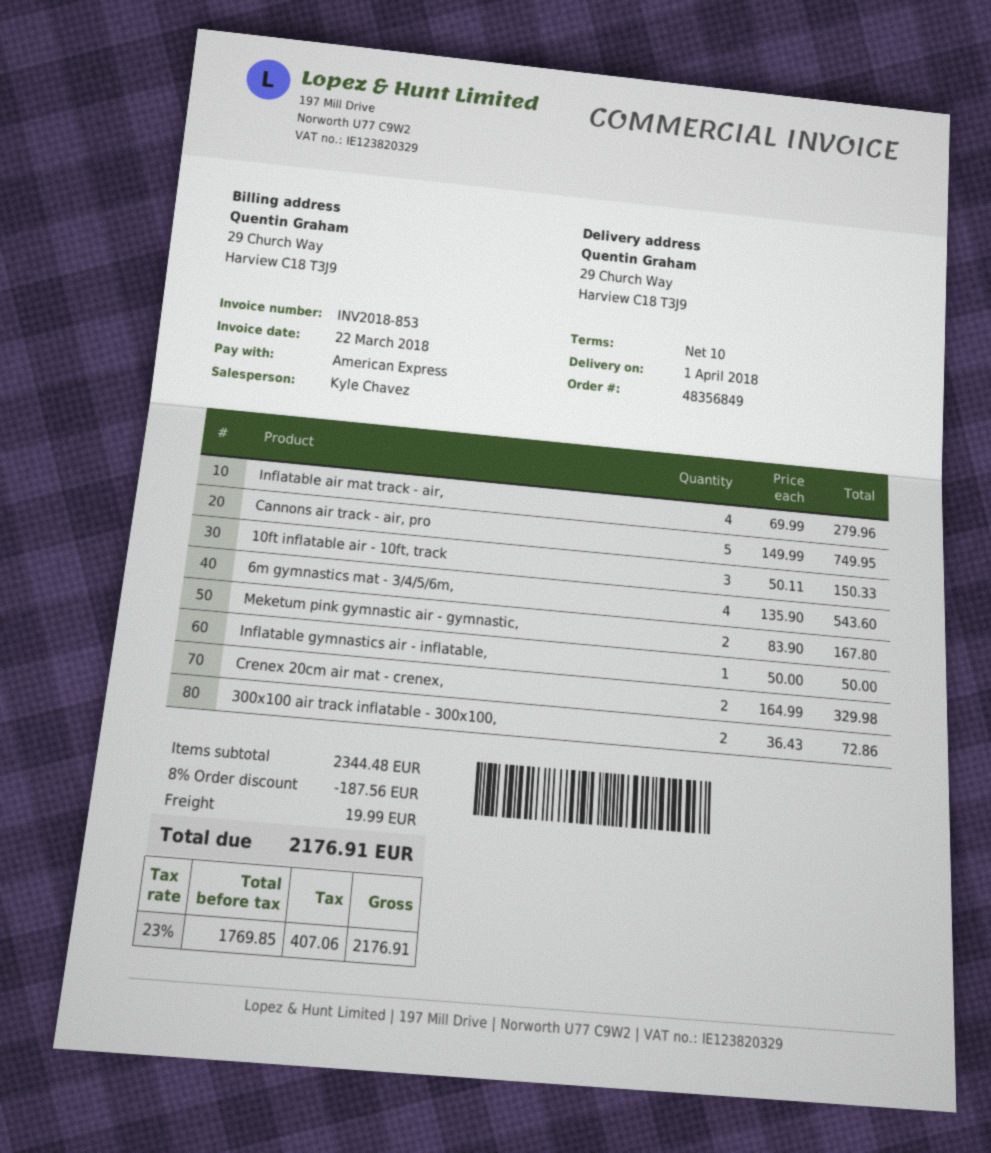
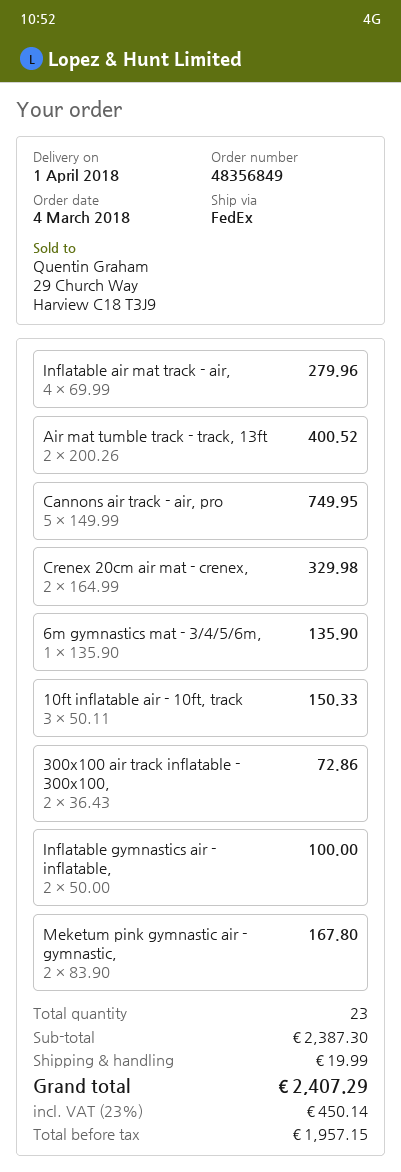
6m gymnastics mat - 3/4/5/6m,: 4 x 135.90 = 543.60 -> 1 x 135.90 = 135.90
Inflatable gymnastics air - inflatable,: 1 x 50.00 = 50.00 -> 2 x 50.00 = 100.00
Air mat tumble track - track, 13ft: none -> 2 x 200.26 = 400.52
subtotal: 2344.48 -> 2387.30
discount: 8% = 187.56 -> none
net: 1769.85 -> 1957.15
tax: 23% = 407.06 -> 23% = 450.14
total: 2176.91 -> 2407.29

